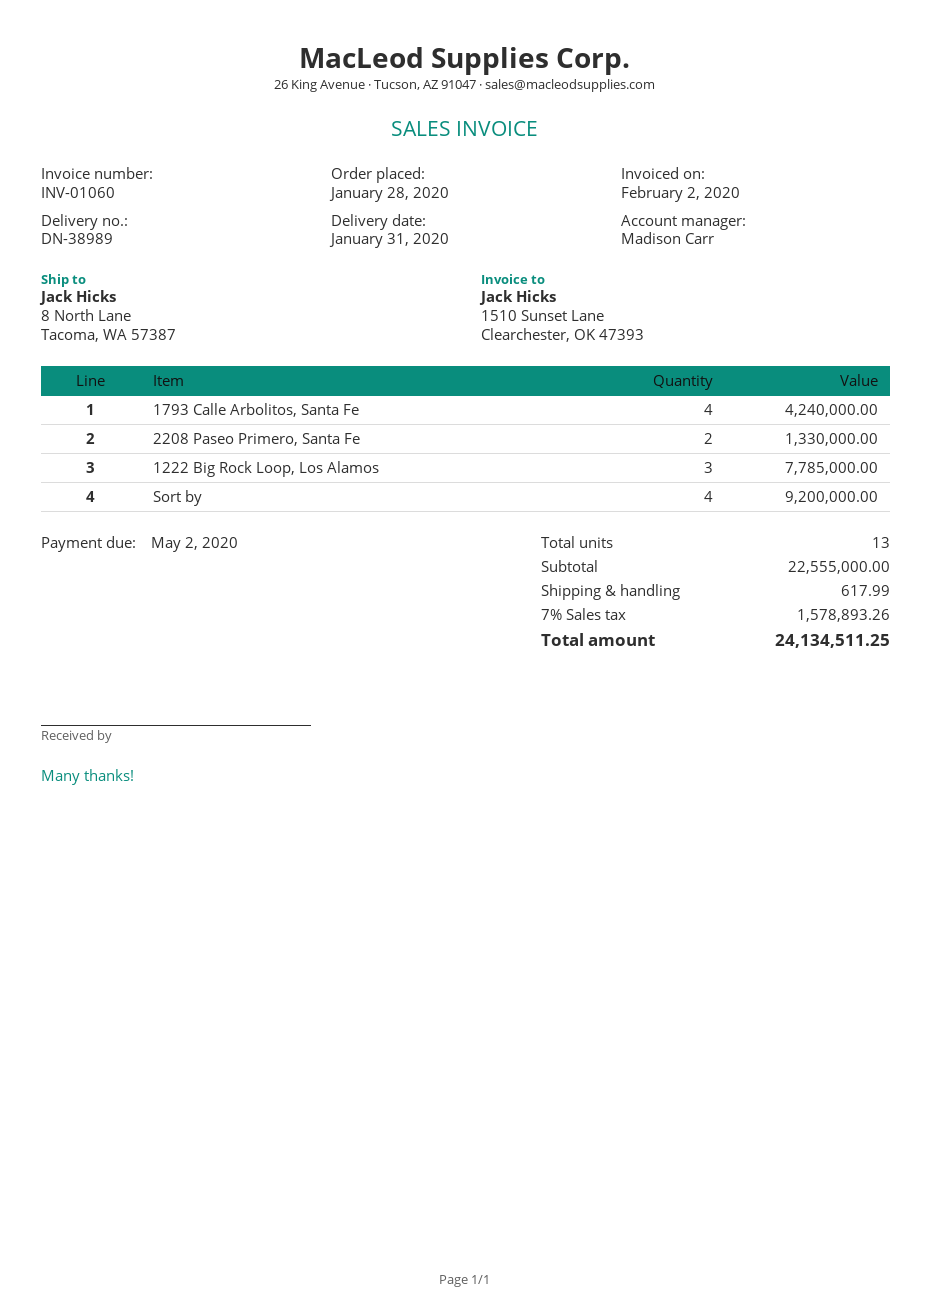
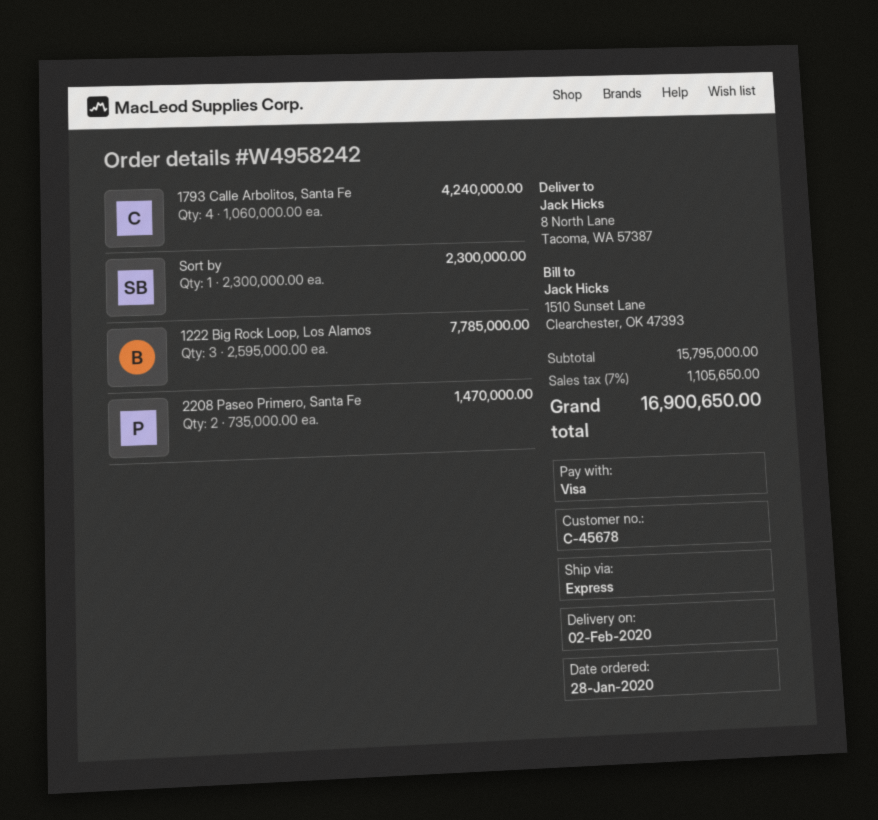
delivery date: 2020-01-31 -> 2020-02-02
2208 Paseo Primero, Santa Fe: 2 for 1330000.00 -> 2 for 1470000.00
Sort by: 4 for 9200000.00 -> 1 for 2300000.00
subtotal: 22555000.00 -> 15795000.00
shipping: 617.99 -> none
tax: 7% = 1578893.26 -> 7% = 1105650.00
total: 24134511.25 -> 16900650.00

